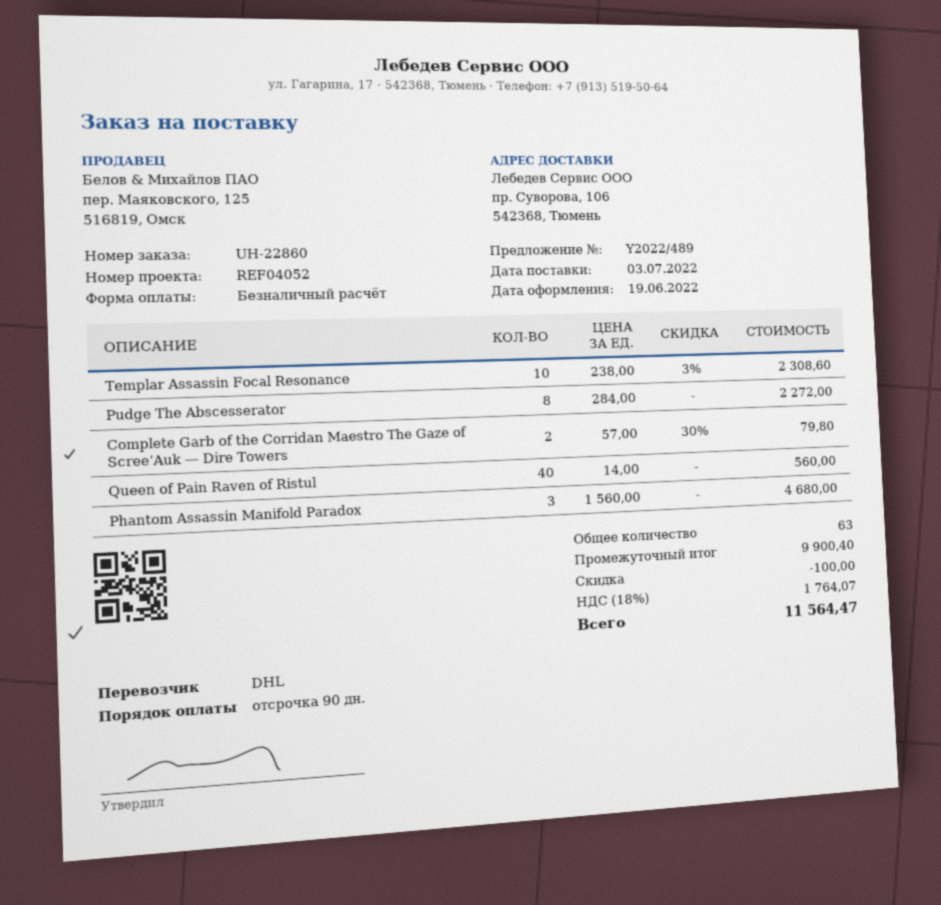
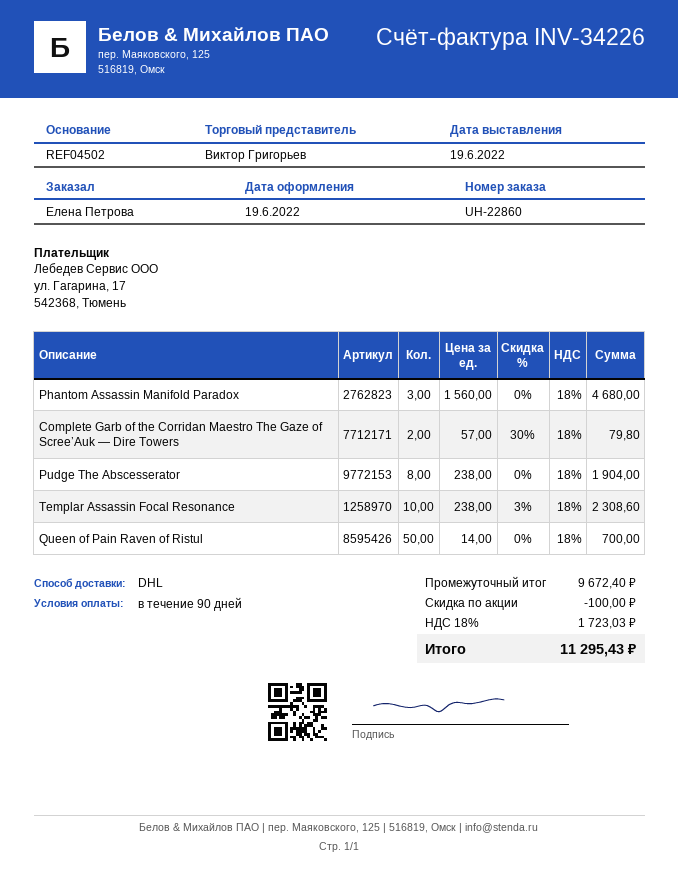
reference: REF04052 -> REF04502
Pudge The Abscesserator: 8 x 284.00 = 2272.00 -> 8 x 238.00 = 1904.00
Queen of Pain Raven of Ristul: 40 x 14.00 = 560.00 -> 50 x 14.00 = 700.00
subtotal: 9900.40 -> 9672.40
tax: 18% = 1764.07 -> 18% = 1723.03
total: 11564.47 -> 11295.43

